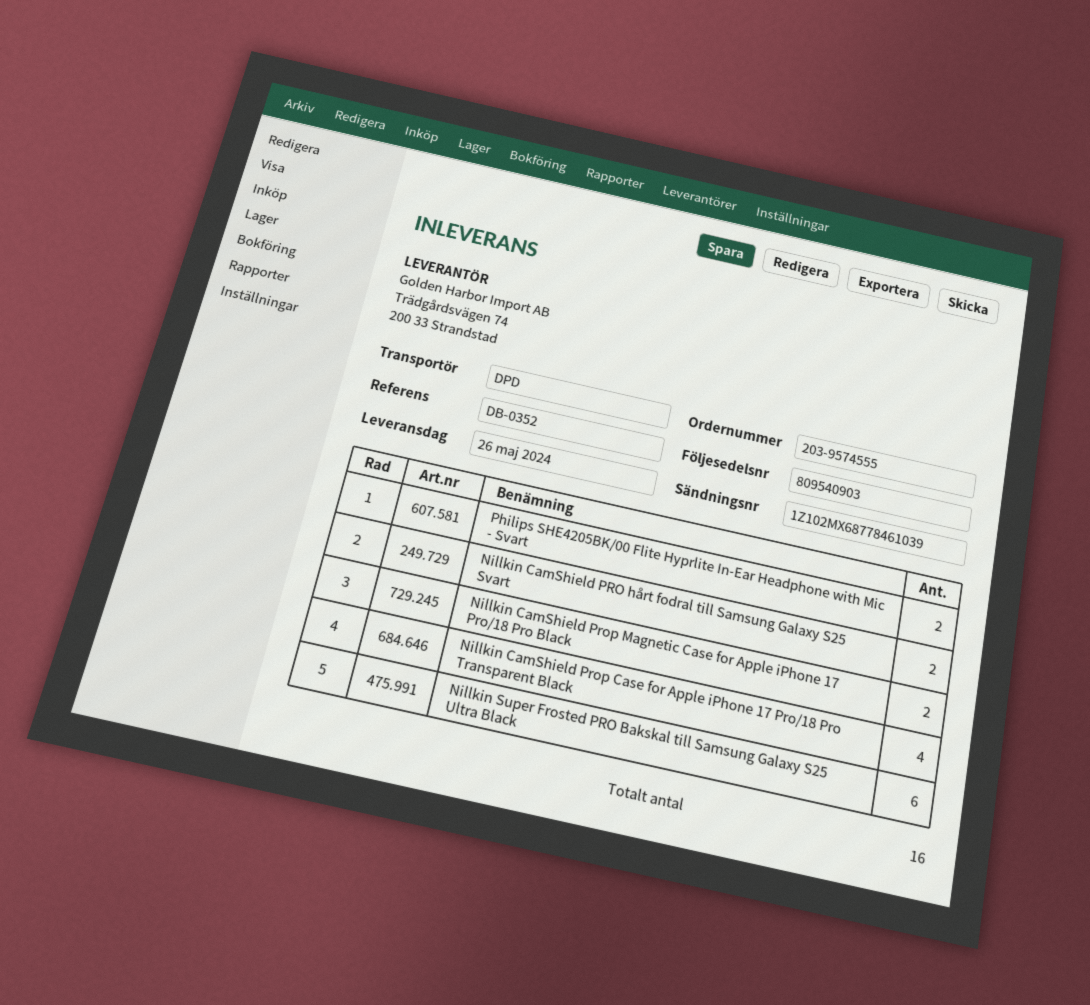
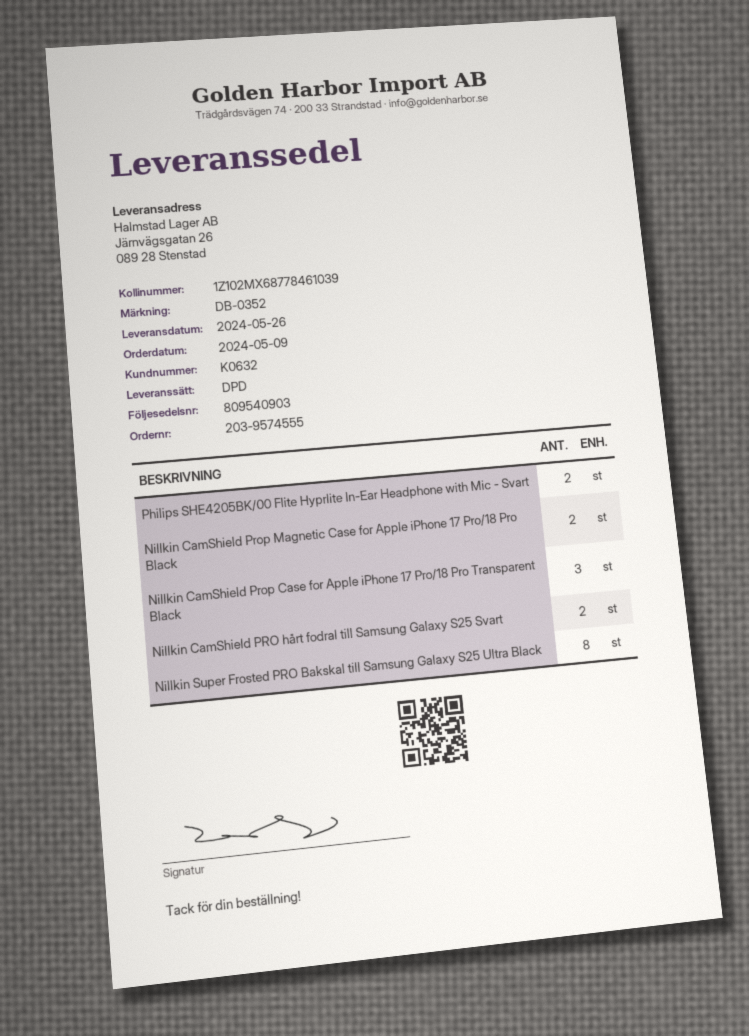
Nillkin CamShield Prop Case for Apple iPhone 17 Pro/18 Pro Transparent Black: 4 -> 3
Nillkin Super Frosted PRO Bakskal till Samsung Galaxy S25 Ultra Black: 6 -> 8

